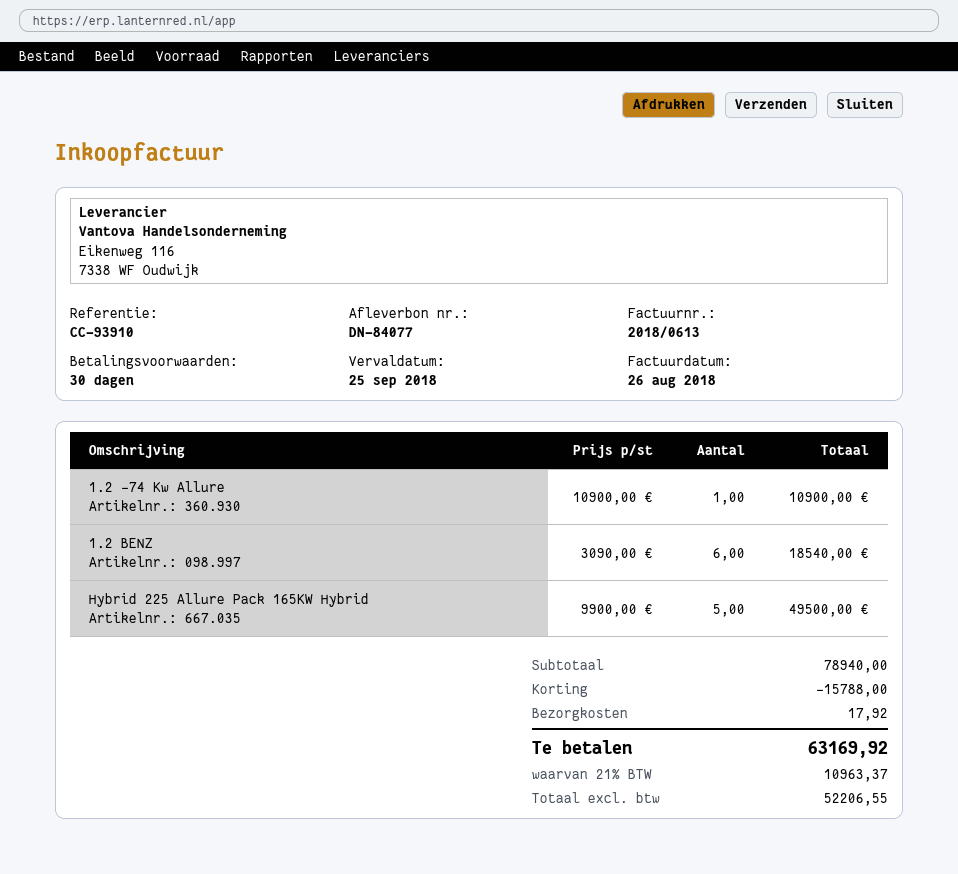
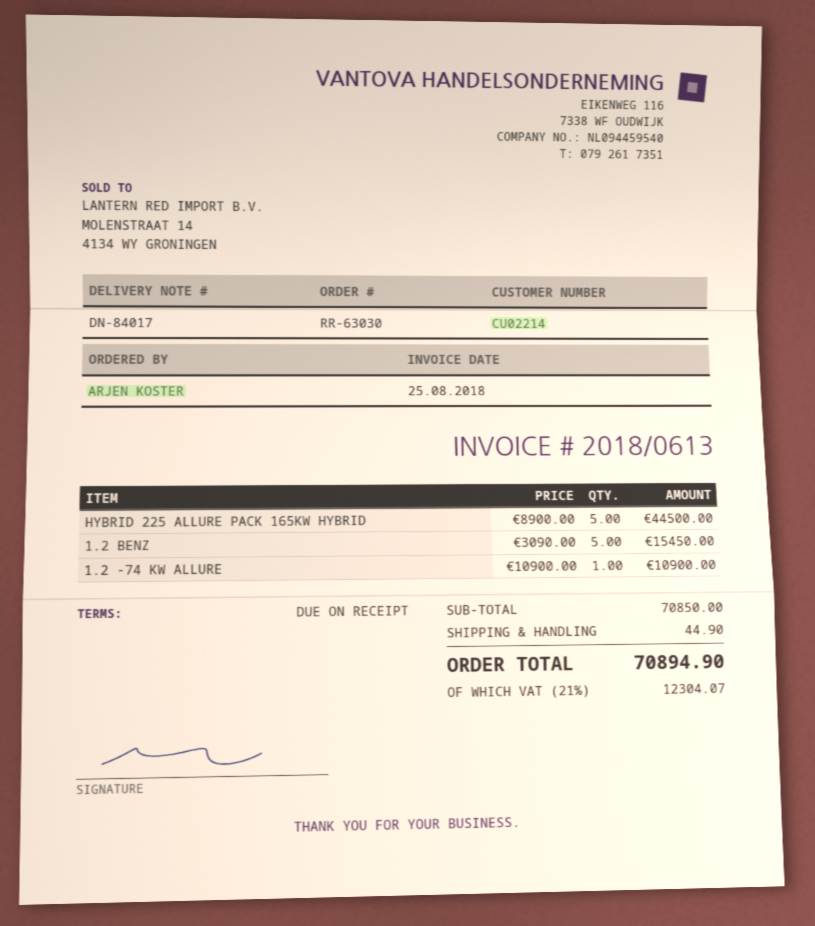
delivery note number: DN-84077 -> DN-84017
invoice date: 2018-08-26 -> 2018-08-25
payment terms: 30 days -> on receipt
1.2 BENZ: 6 x 3090.00 = 18540.00 -> 5 x 3090.00 = 15450.00
Hybrid 225 Allure Pack 165KW Hybrid: 5 x 9900.00 = 49500.00 -> 5 x 8900.00 = 44500.00
subtotal: 78940.00 -> 70850.00
discount: 15788.00 -> none
shipping: 17.92 -> 44.90
tax: 21% = 10963.37 -> 21% = 12304.07
total: 63169.92 -> 70894.90

